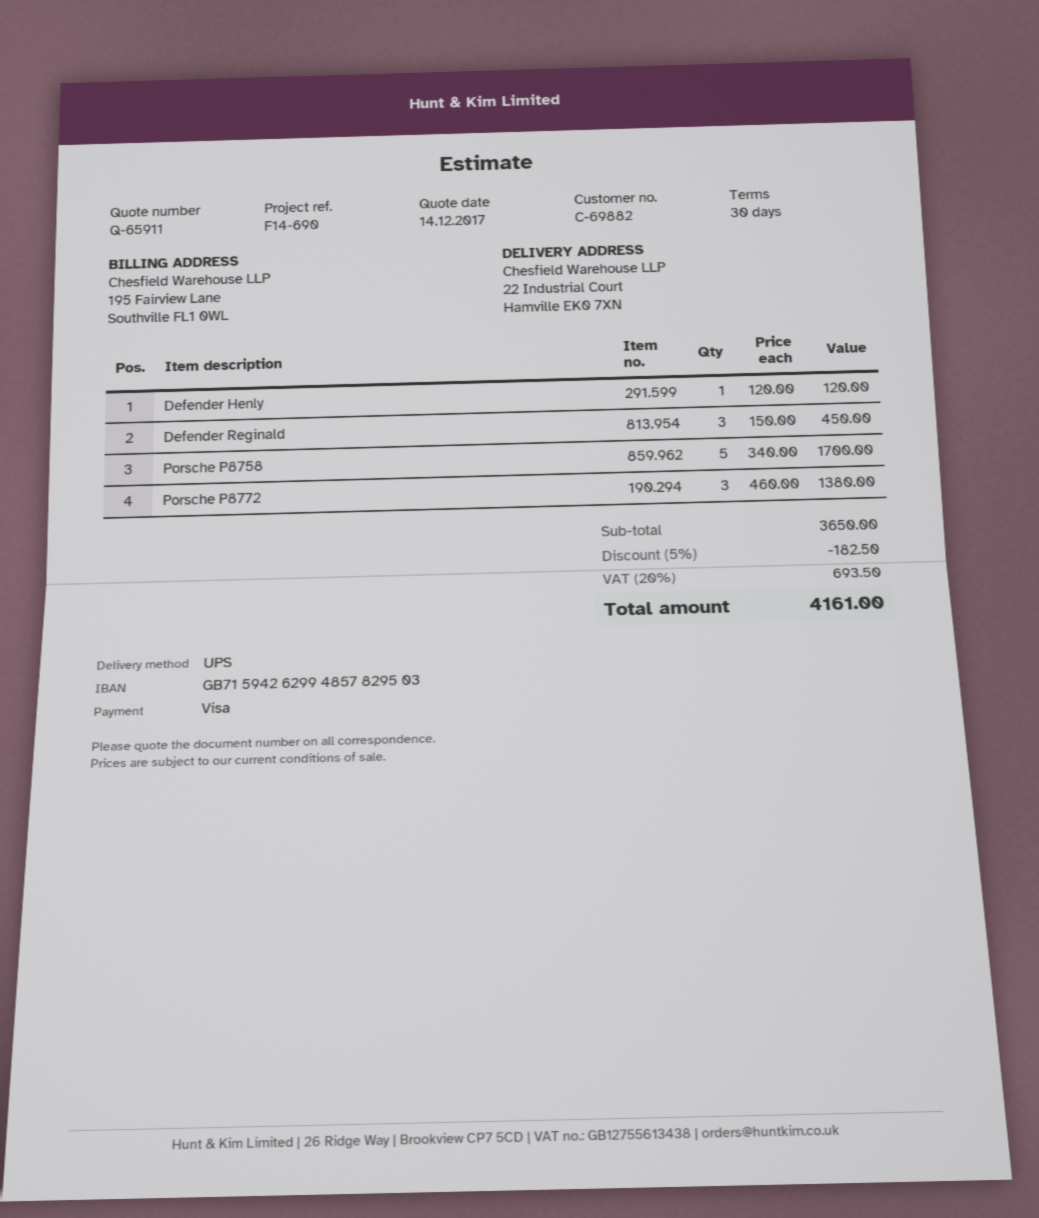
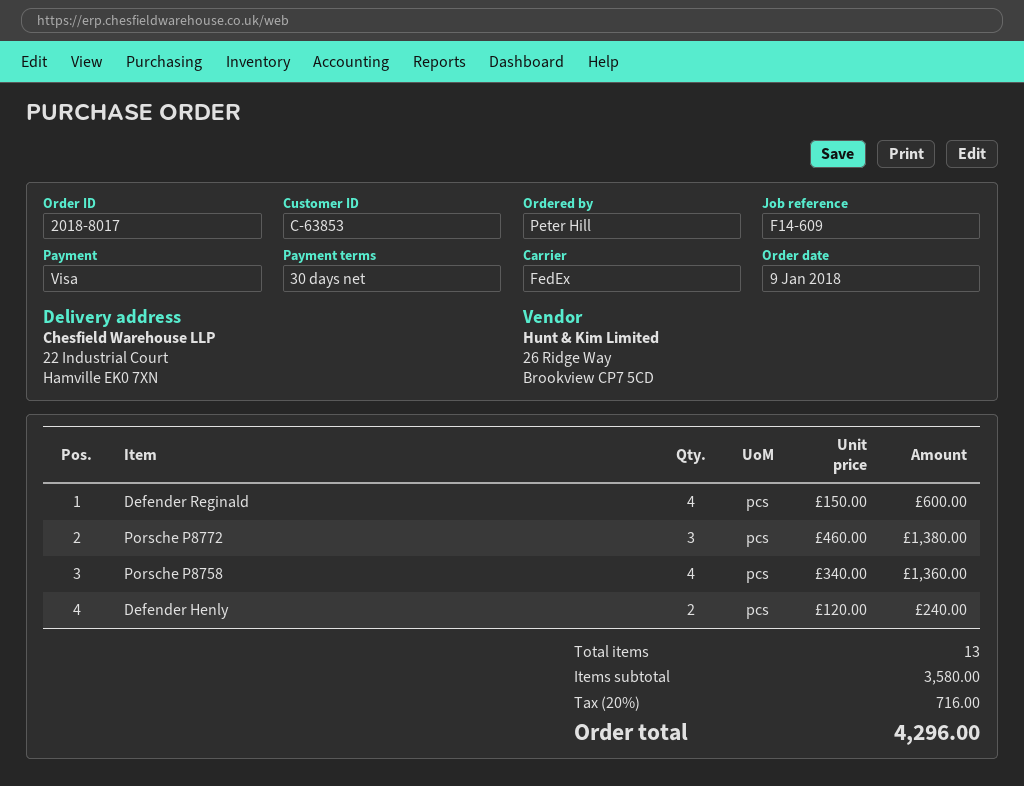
customer number: C-69882 -> C-63853
reference: F14-690 -> F14-609
shipping method: UPS -> FedEx
Defender Henly: 1 x 120.00 = 120.00 -> 2 x 120.00 = 240.00
Defender Reginald: 3 x 150.00 = 450.00 -> 4 x 150.00 = 600.00
Porsche P8758: 5 x 340.00 = 1700.00 -> 4 x 340.00 = 1360.00
subtotal: 3650.00 -> 3580.00
discount: 5% = 182.50 -> none
tax: 20% = 693.50 -> 20% = 716.00
total: 4161.00 -> 4296.00

